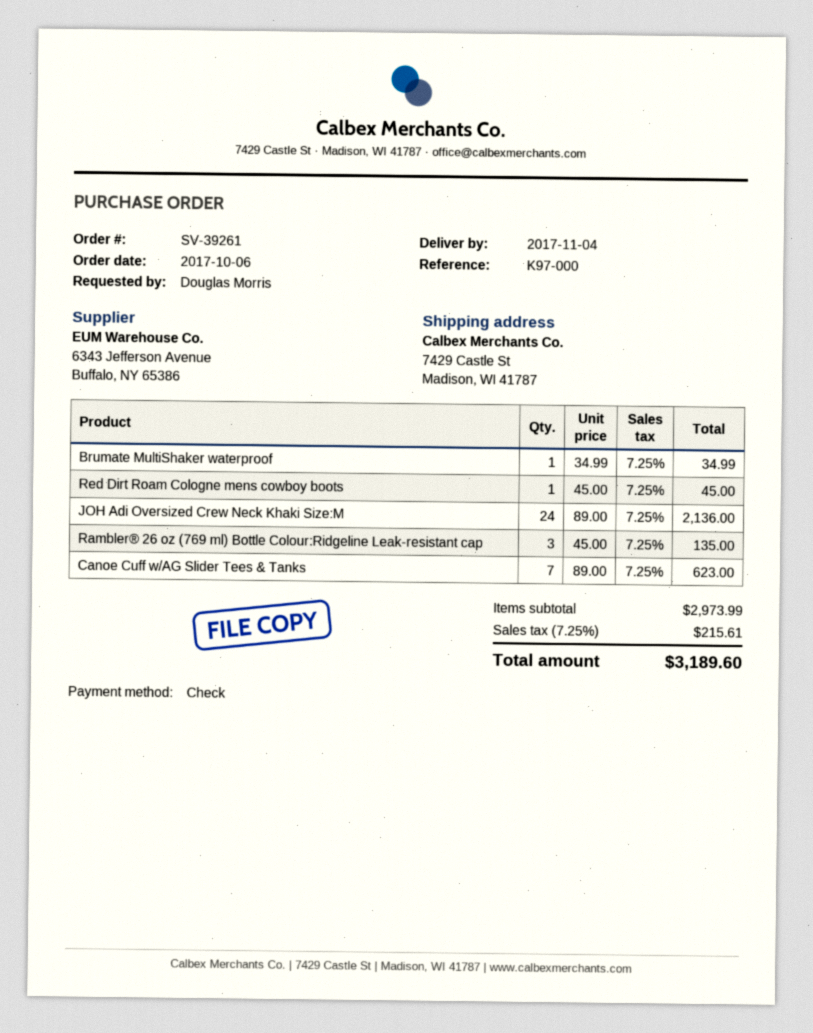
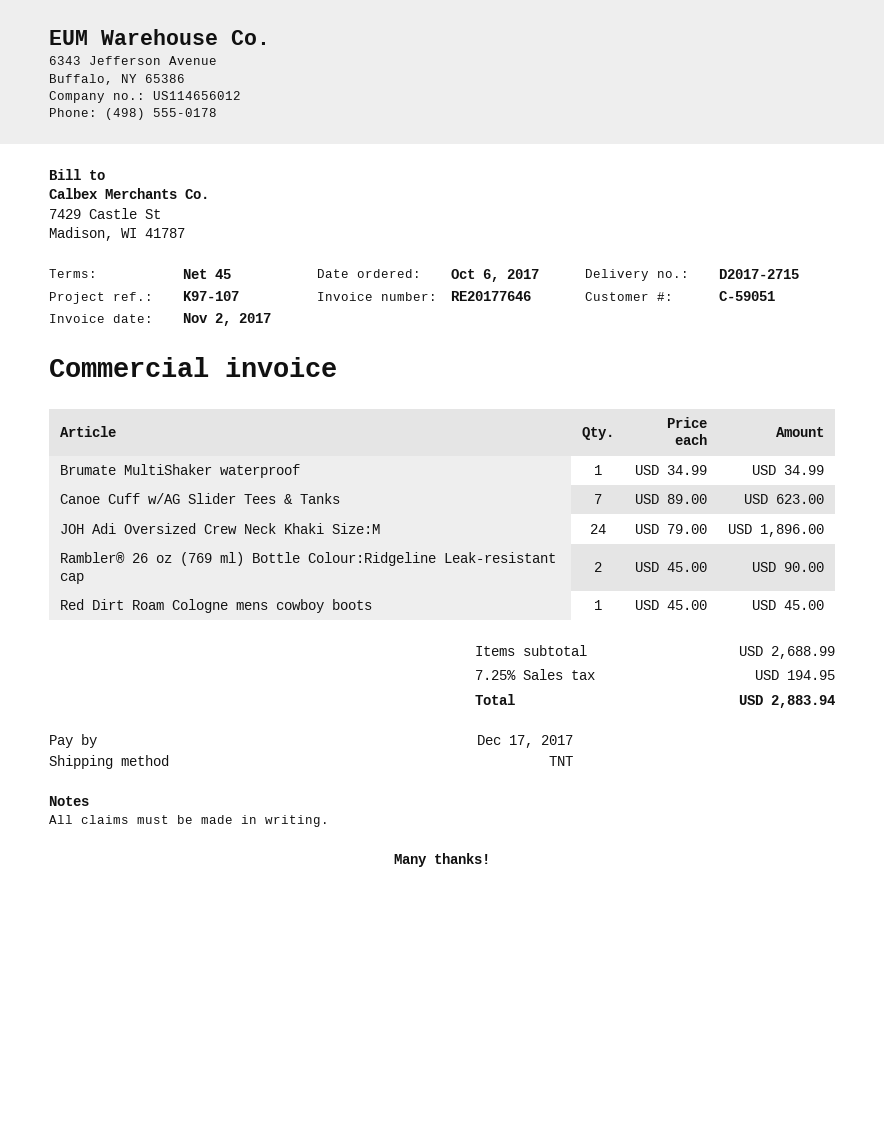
reference: K97-000 -> K97-107
JOH Adi Oversized Crew Neck Khaki Size:M: 24 x 89.00 = 2136.00 -> 24 x 79.00 = 1896.00
Rambler® 26 oz (769 ml) Bottle Colour:Ridgeline Leak-resistant cap: 3 x 45.00 = 135.00 -> 2 x 45.00 = 90.00
subtotal: 2973.99 -> 2688.99
tax: 7.25% = 215.61 -> 7.25% = 194.95
total: 3189.60 -> 2883.94

